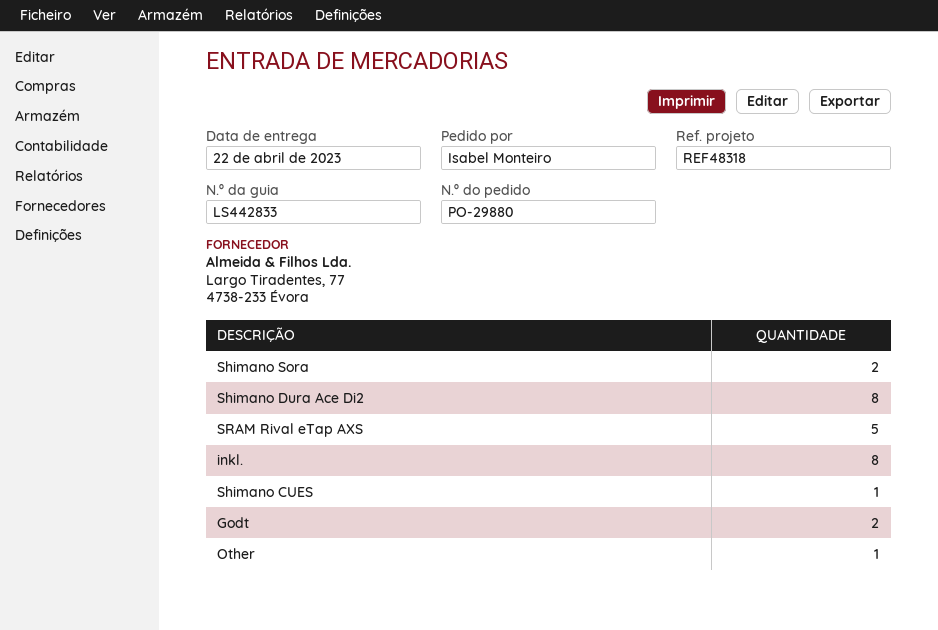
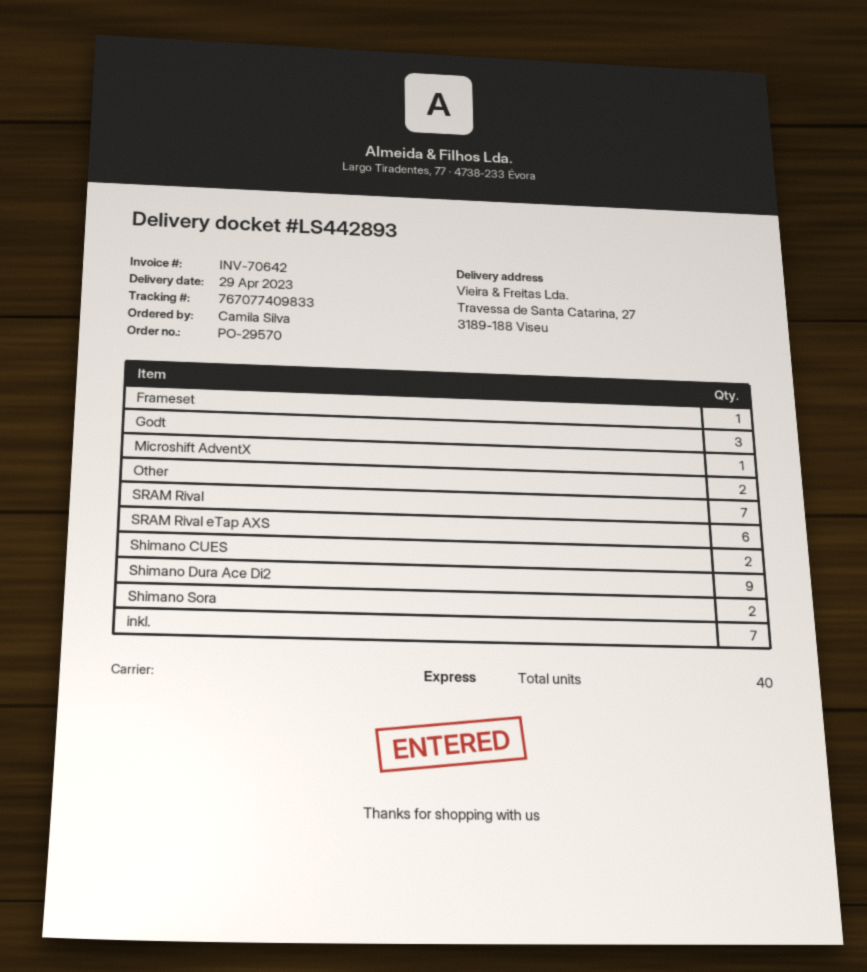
order number: PO-29880 -> PO-29570
delivery note number: LS442833 -> LS442893
delivery date: 2023-04-22 -> 2023-04-29
ordered by: Isabel Monteiro -> Camila Silva
Shimano Dura Ace Di2: 8 -> 9
SRAM Rival eTap AXS: 5 -> 6
inkl.: 8 -> 7
Shimano CUES: 1 -> 2
Godt: 2 -> 3
Other: 1 -> 2
Frameset: none -> 1
Microshift AdventX: none -> 1
SRAM Rival: none -> 7

